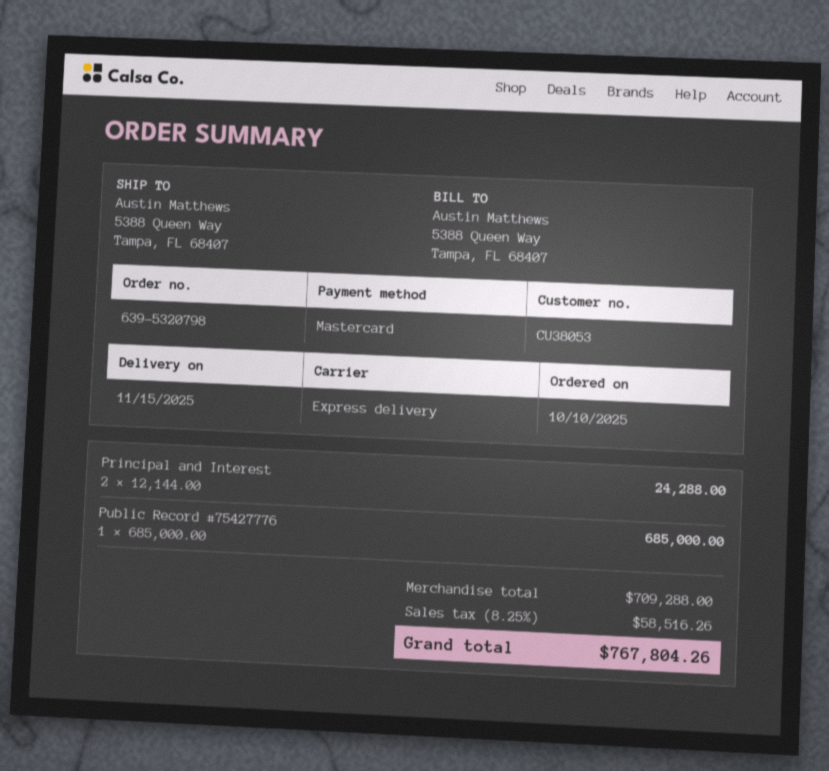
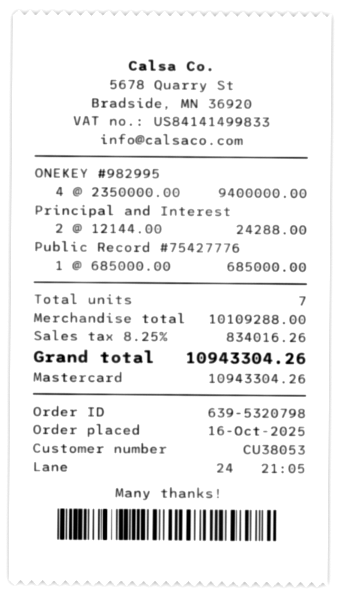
order date: 2025-10-10 -> 2025-10-16
ONEKEY #982995: none -> 4 x 2350000.00 = 9400000.00
subtotal: 709288.00 -> 10109288.00
tax: 8.25% = 58516.26 -> 8.25% = 834016.26
total: 767804.26 -> 10943304.26

